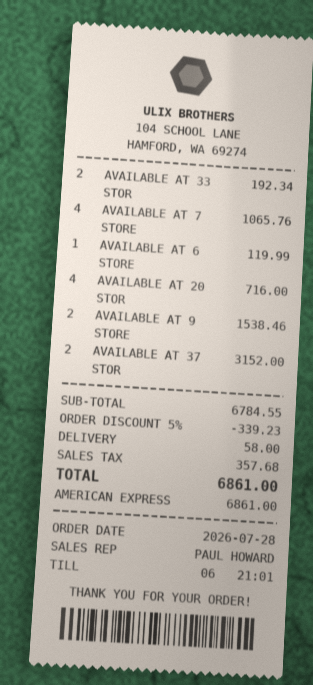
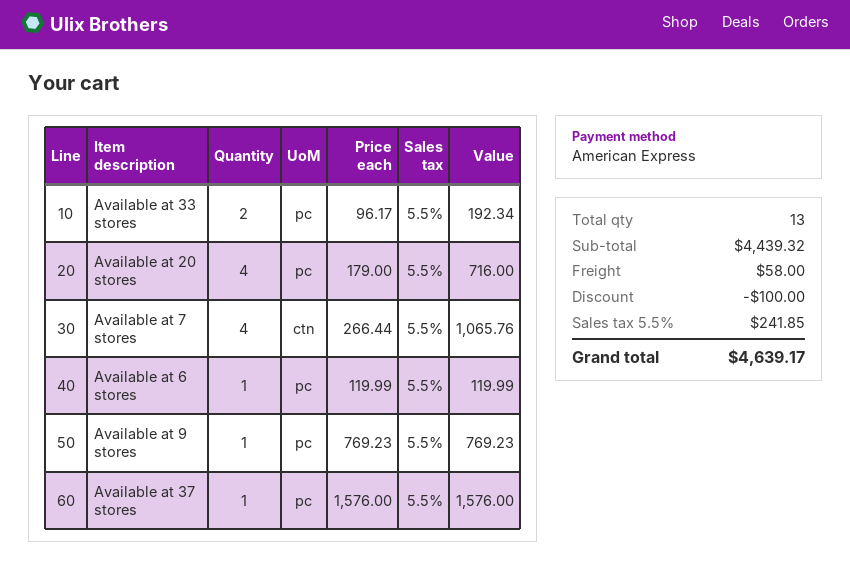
AVAILABLE AT 9 STORE: 2 for 1538.46 -> 1 for 769.23
AVAILABLE AT 37 STOR: 2 for 3152.00 -> 1 for 1576.00
subtotal: 6784.55 -> 4439.32
discount: 339.23 -> 100.00
tax: 357.68 -> 241.85
total: 6861.00 -> 4639.17

